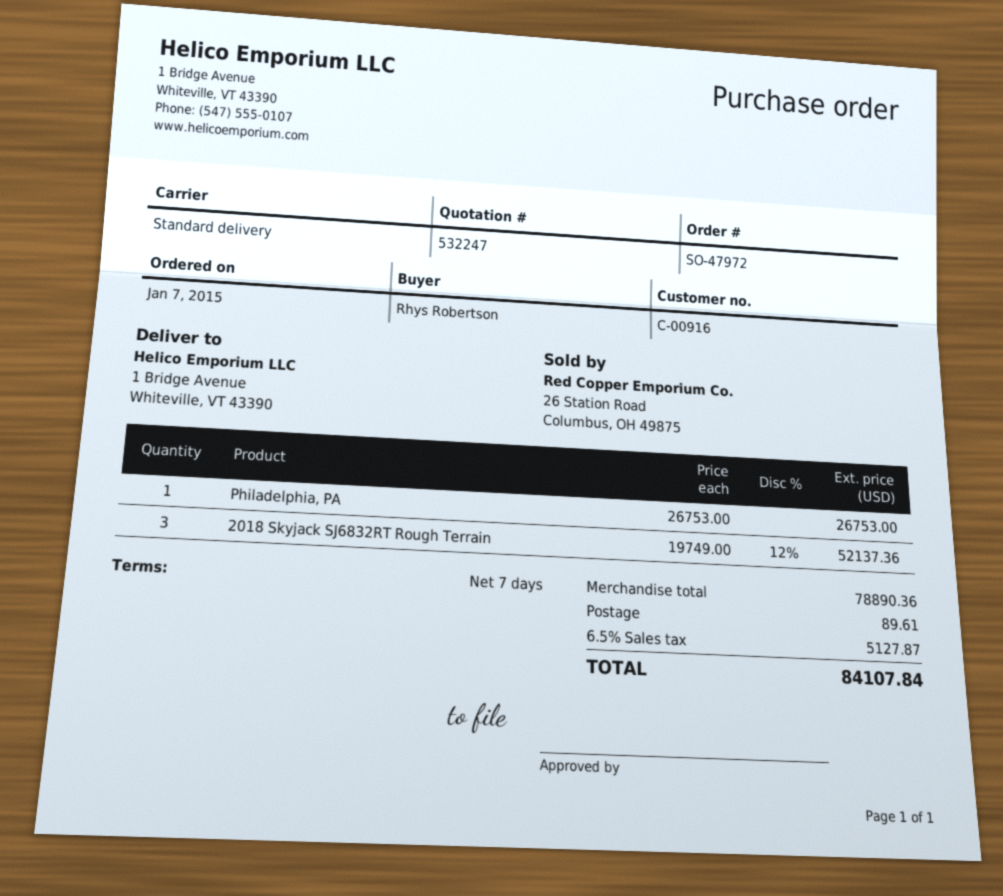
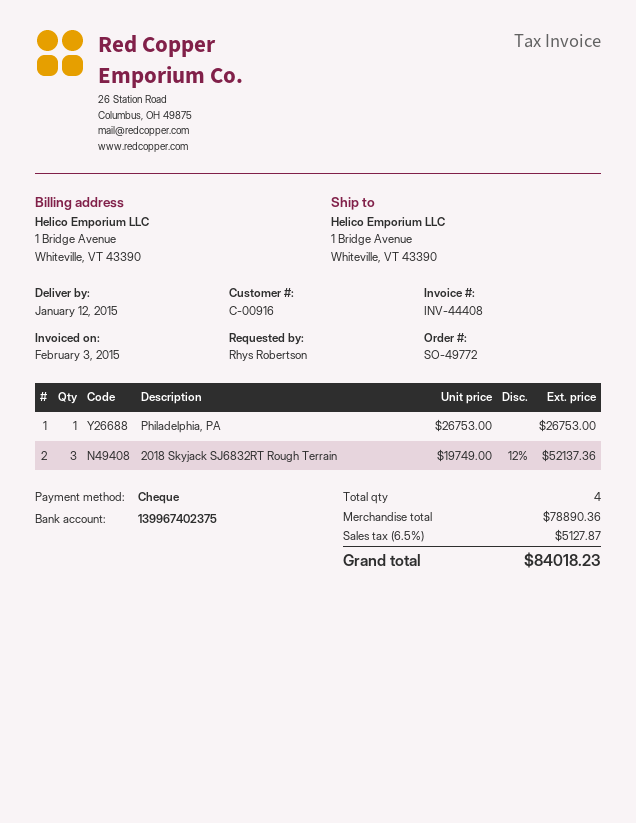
order number: SO-47972 -> SO-49772
shipping: 89.61 -> none
total: 84107.84 -> 84018.23

